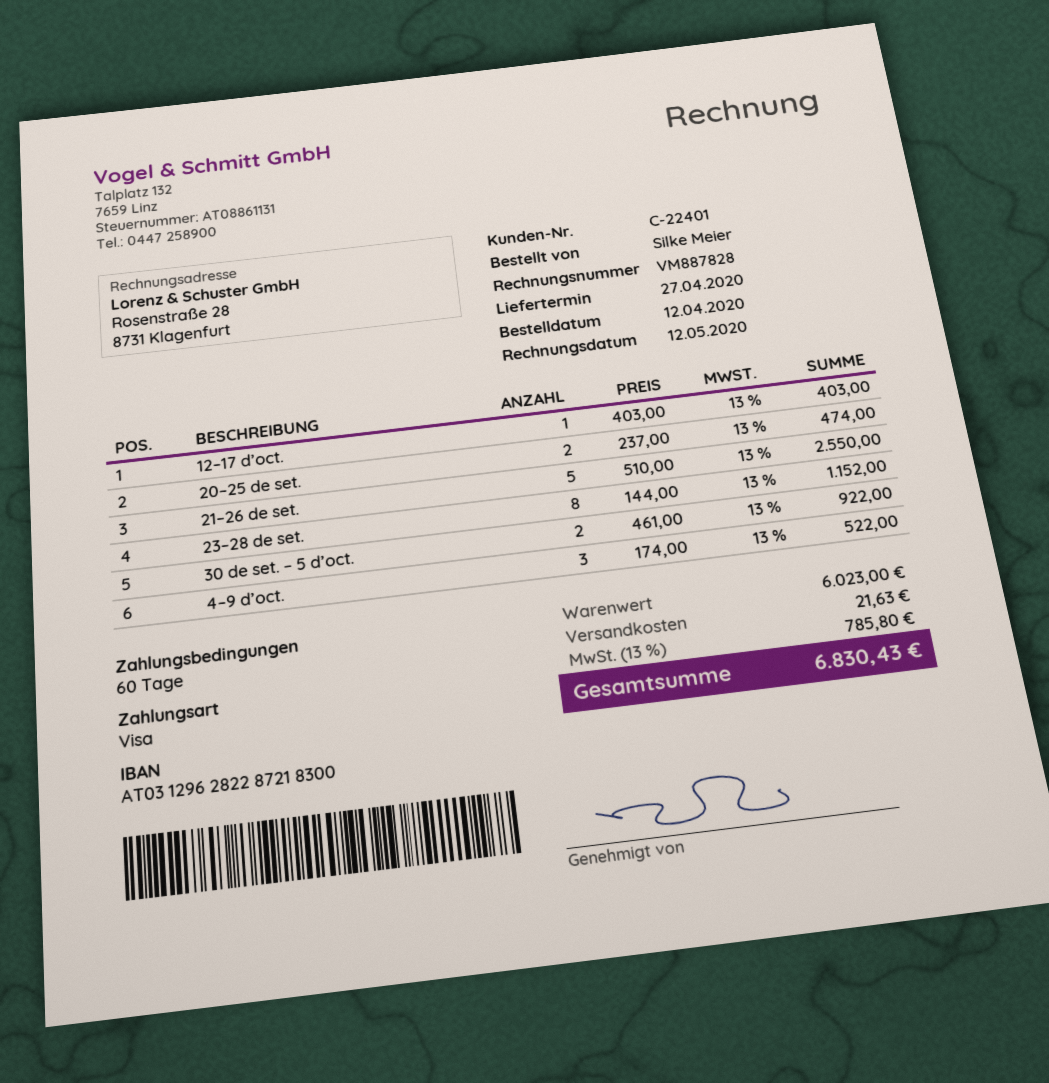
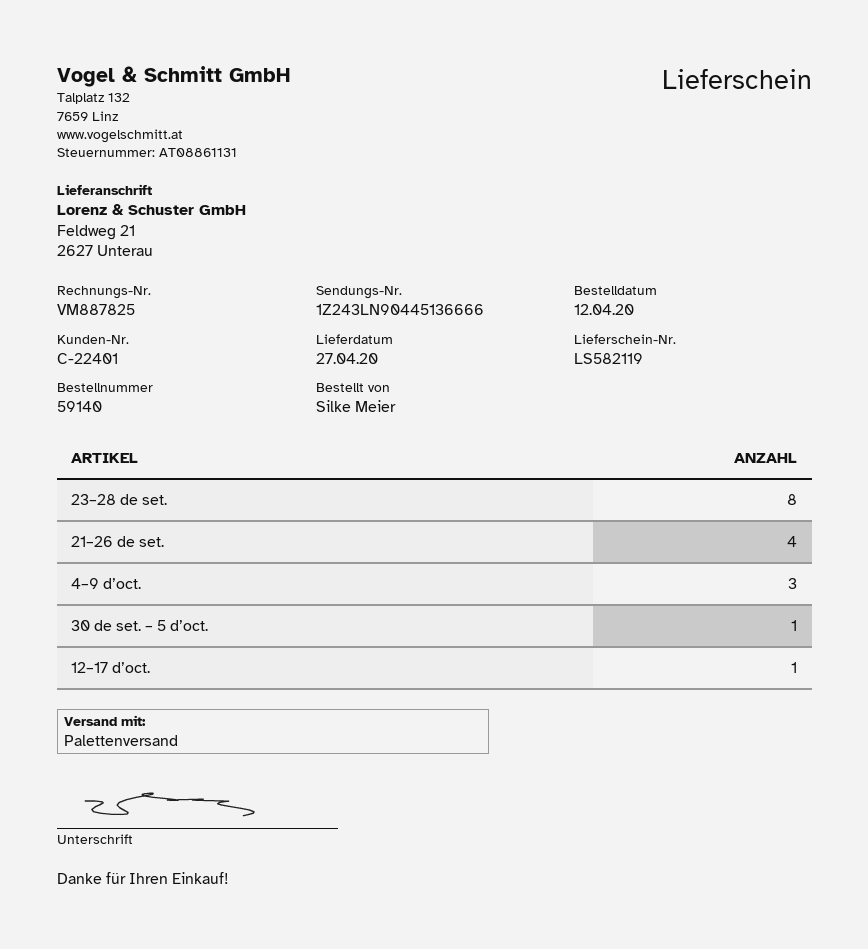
invoice number: VM887828 -> VM887825
20–25 de set.: 2 -> none
21–26 de set.: 5 -> 4
30 de set. – 5 d’oct.: 2 -> 1

